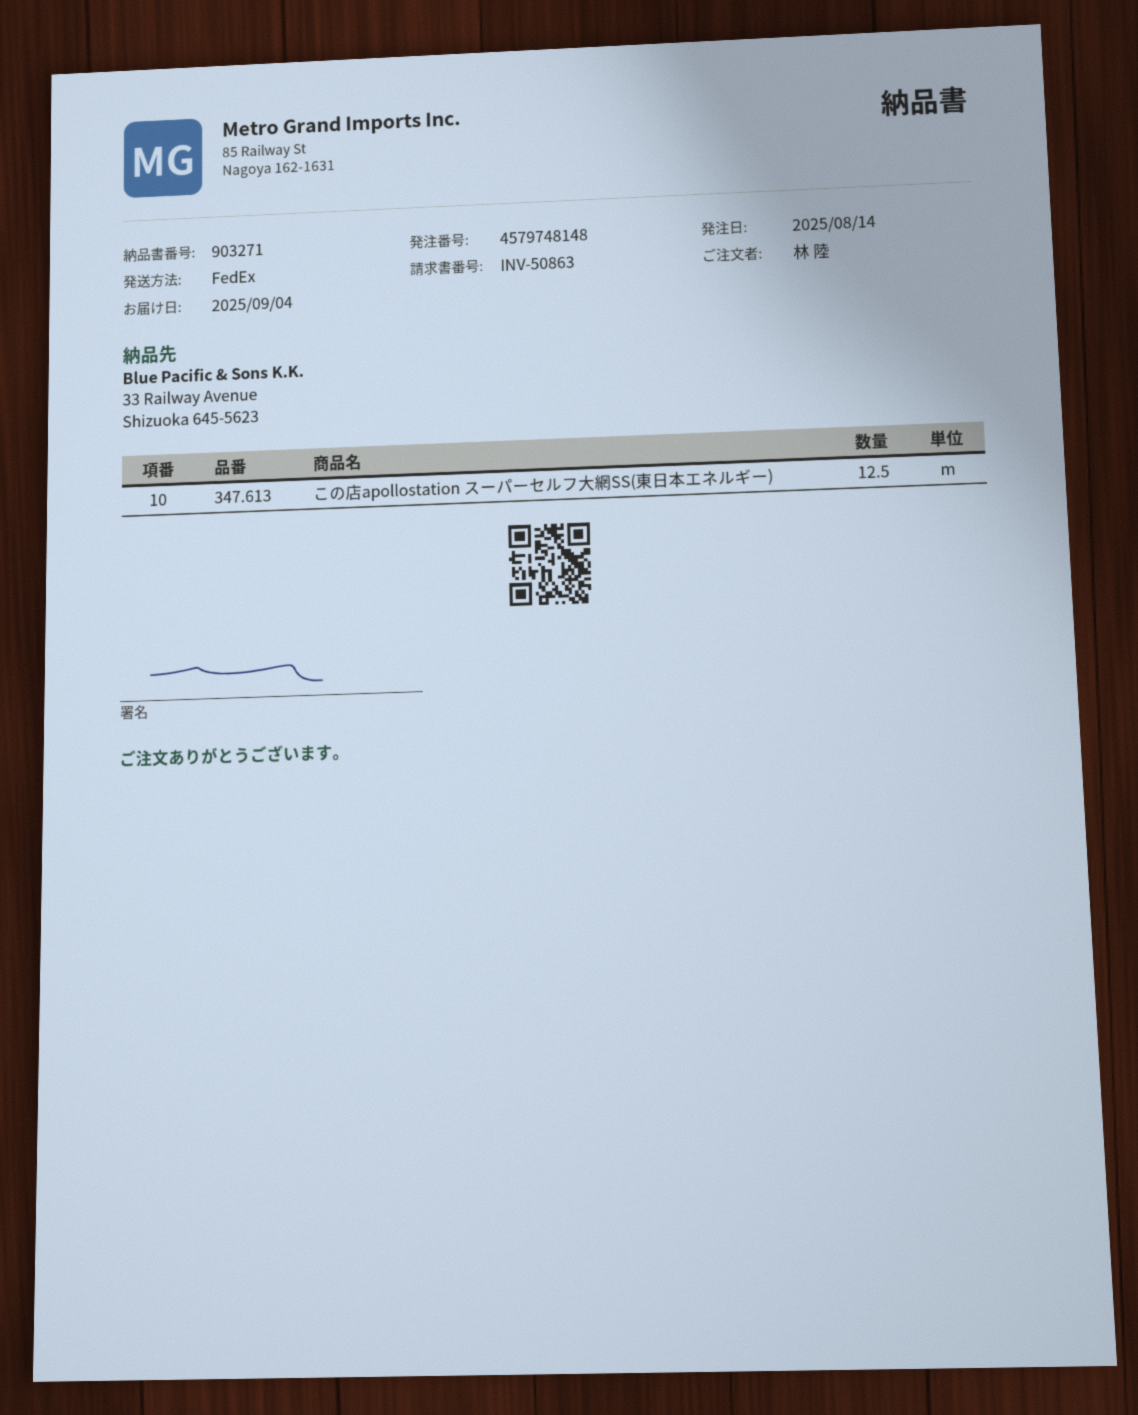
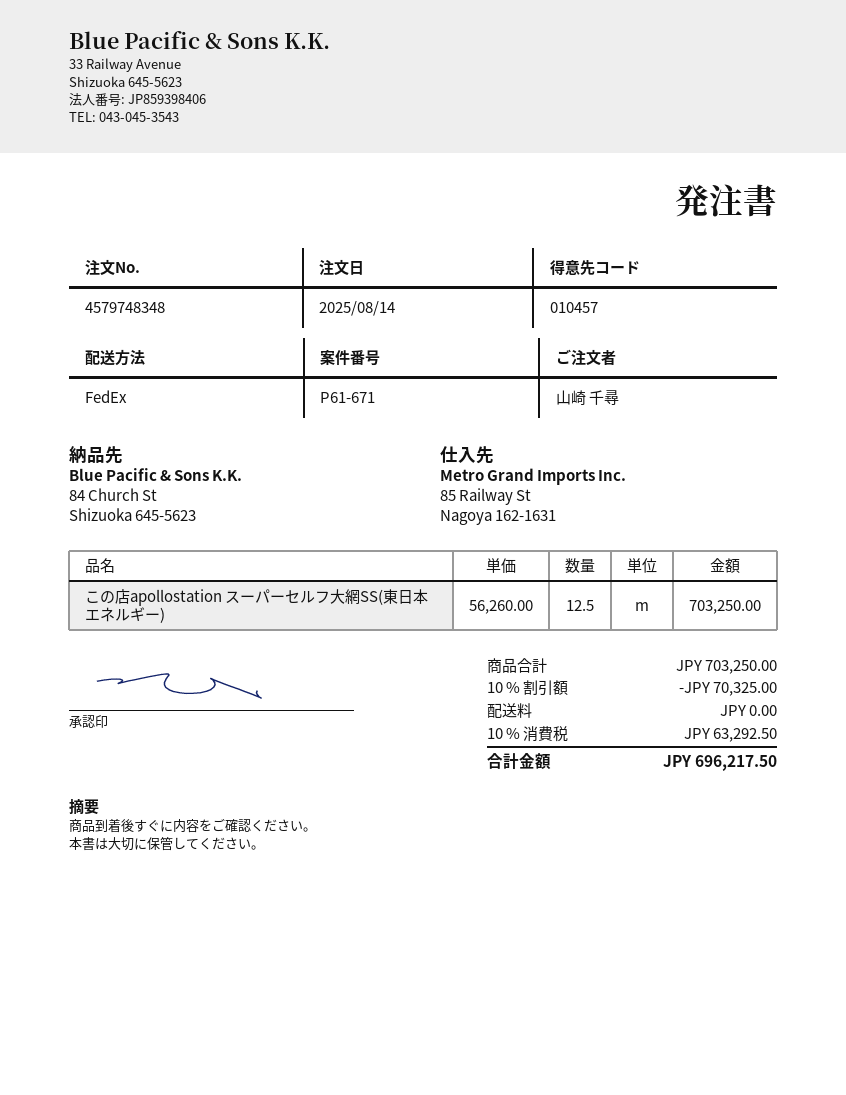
order number: 4579748148 -> 4579748348
ordered by: 林 陸 -> 山崎 千尋
ship to: 33 Railway Avenue, Shizuoka 645-5623 -> 84 Church St, Shizuoka 645-5623

